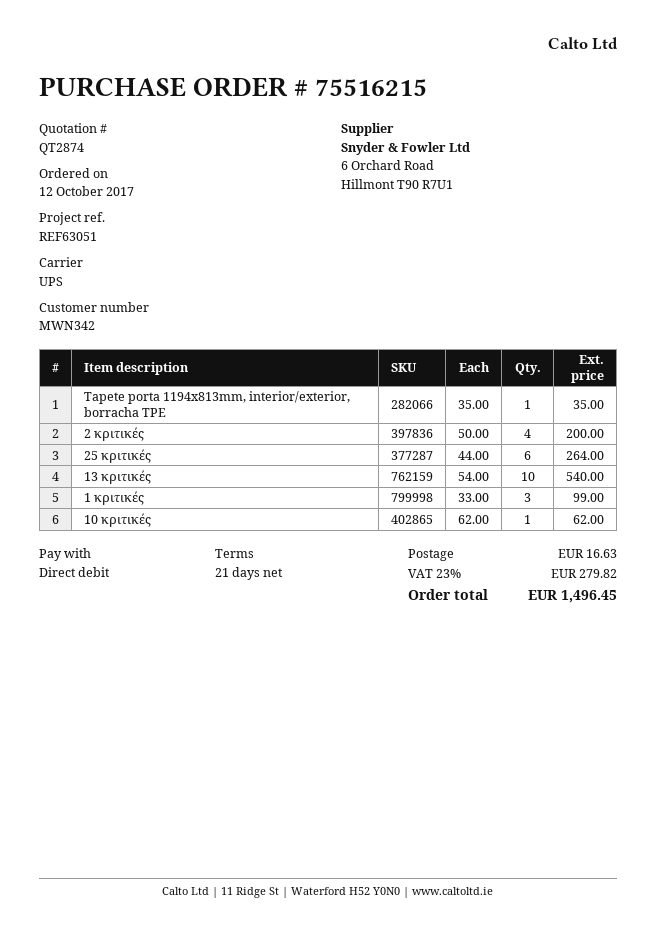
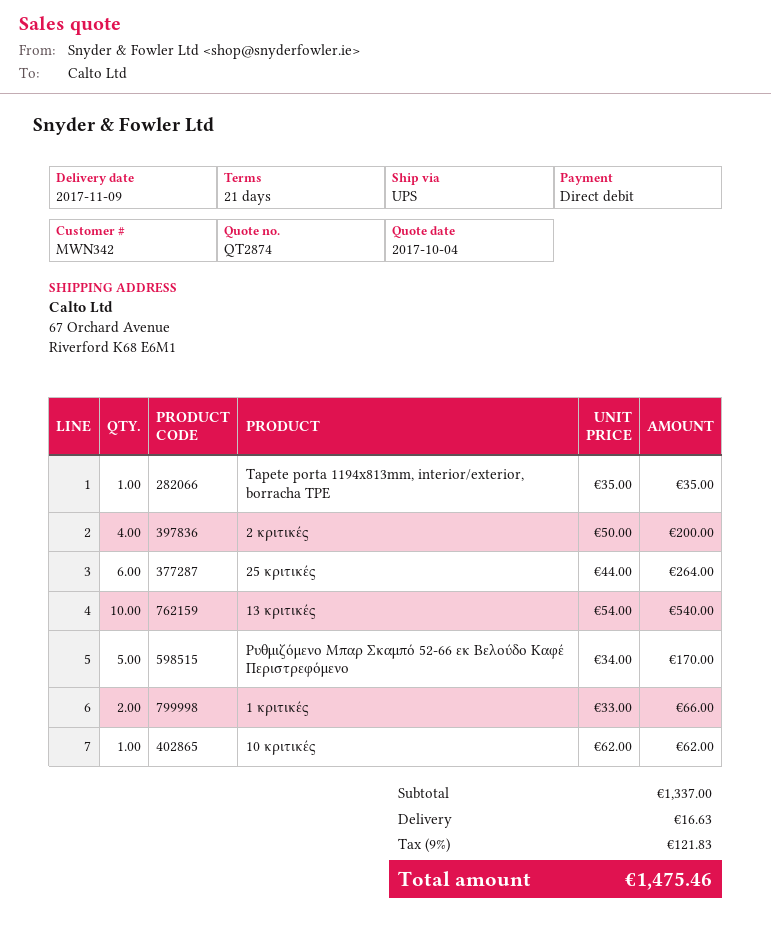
1 κριτικές: 3 x 33.00 = 99.00 -> 2 x 33.00 = 66.00
Ρυθμιζόμενο Μπαρ Σκαμπό 52-66 εκ Βελούδο Καφέ Περιστρεφόμενο: none -> 5 x 34.00 = 170.00
tax: 23% = 279.82 -> 9% = 121.83
total: 1496.45 -> 1475.46

